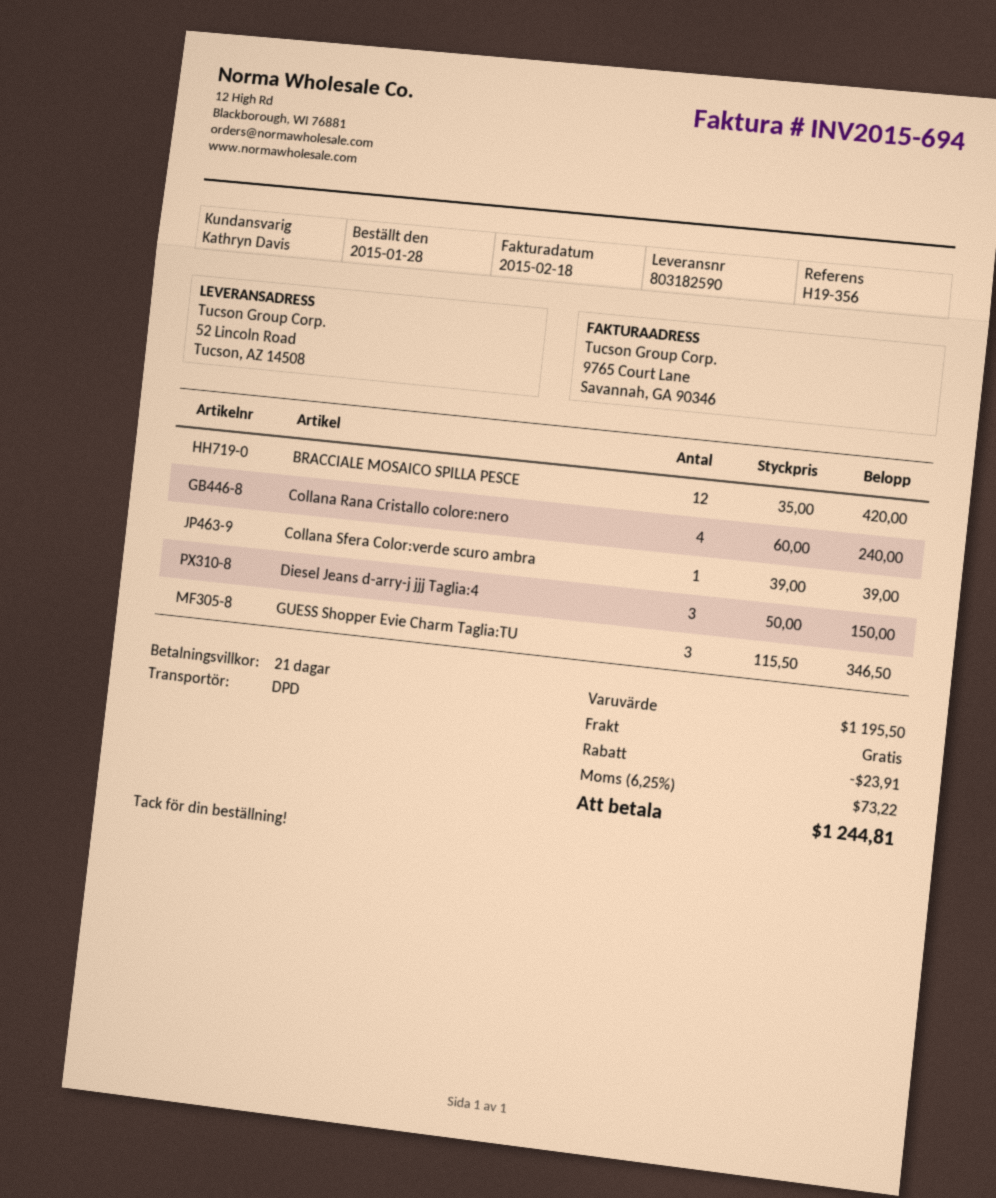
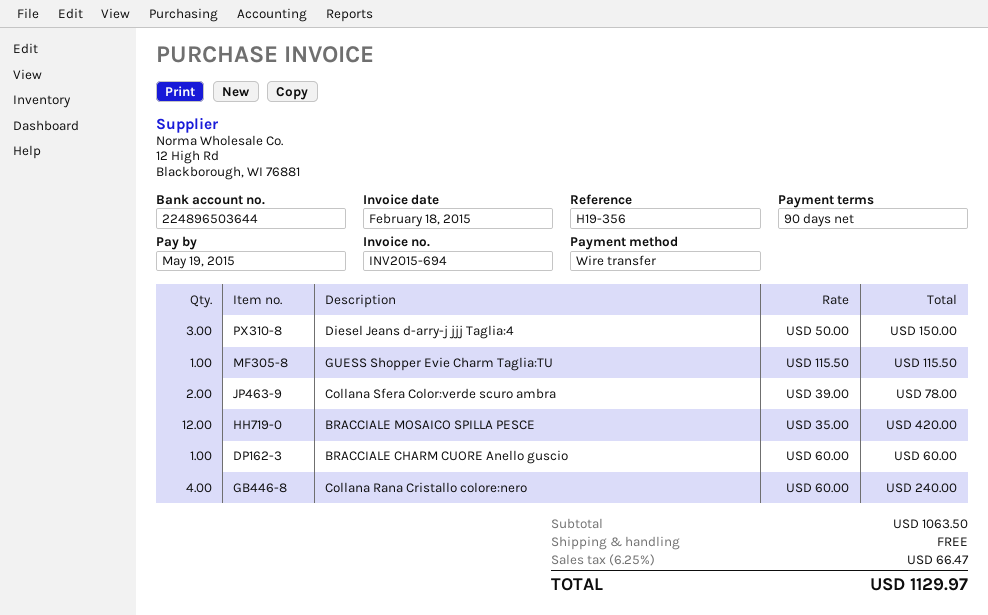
payment terms: 21 days -> 90 days
Collana Sfera Color:verde scuro ambra: 1 x 39.00 = 39.00 -> 2 x 39.00 = 78.00
GUESS Shopper Evie Charm Taglia:TU: 3 x 115.50 = 346.50 -> 1 x 115.50 = 115.50
BRACCIALE CHARM CUORE Anello guscio: none -> 1 x 60.00 = 60.00
subtotal: 1195.50 -> 1063.50
discount: 23.91 -> none
tax: 6.25% = 73.22 -> 6.25% = 66.47
total: 1244.81 -> 1129.97

